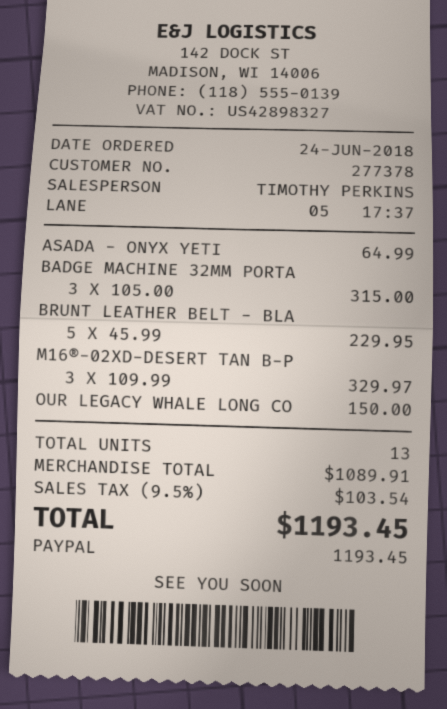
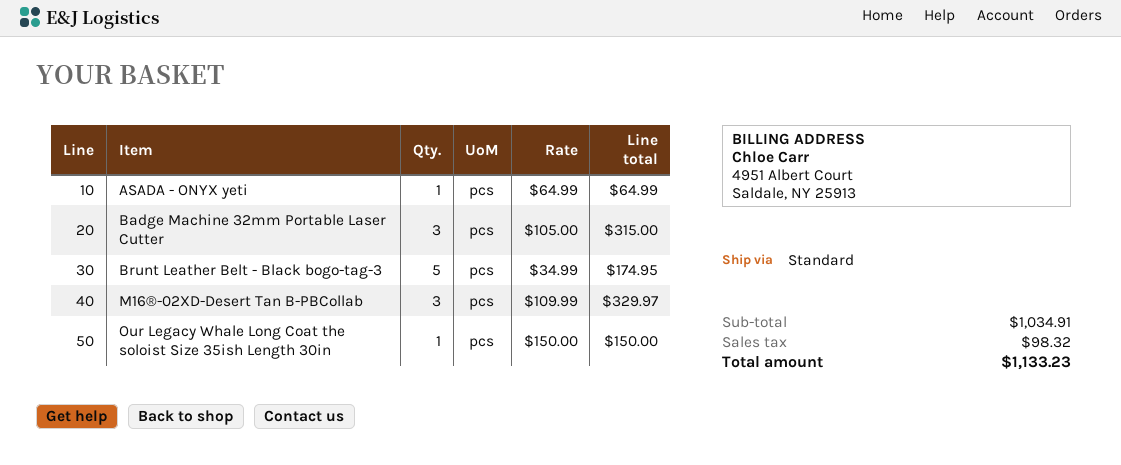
BRUNT LEATHER BELT - BLA: 5 x 45.99 = 229.95 -> 5 x 34.99 = 174.95
subtotal: 1089.91 -> 1034.91
tax: 103.54 -> 98.32
total: 1193.45 -> 1133.23

